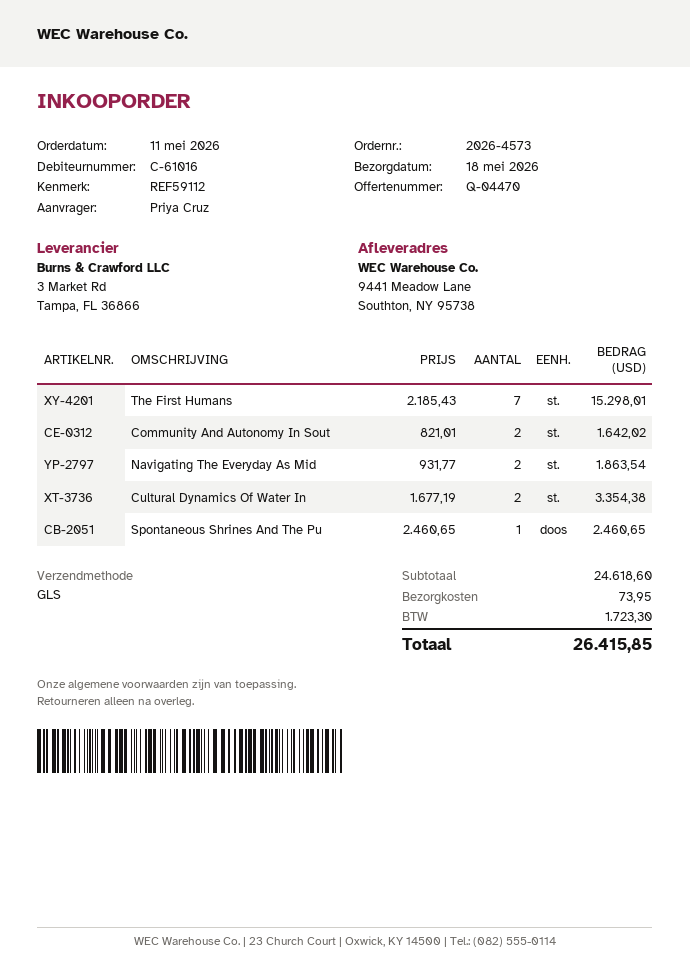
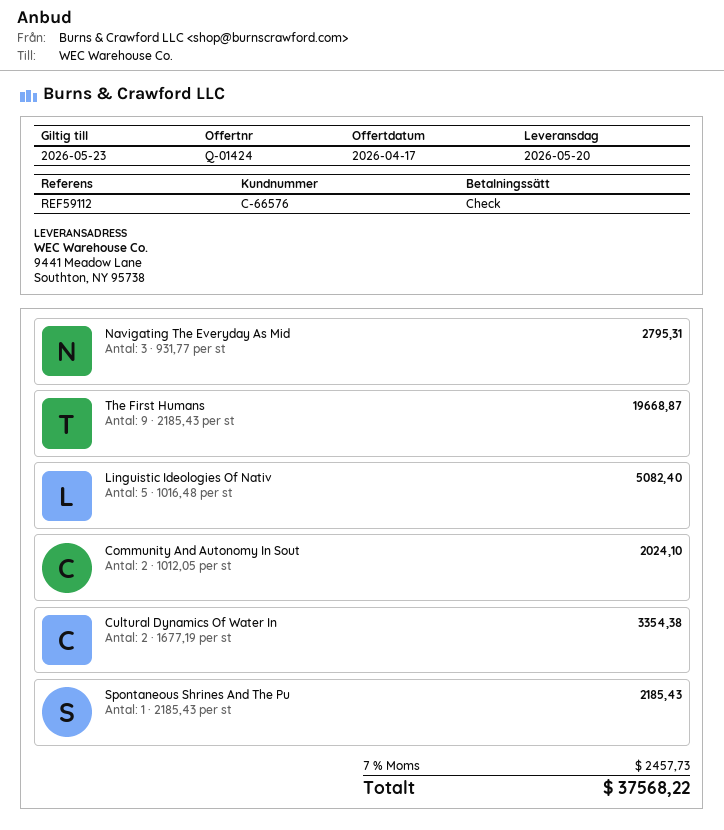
quote number: Q-04470 -> Q-01424
delivery date: 2026-05-18 -> 2026-05-20
customer number: C-61016 -> C-66576
The First Humans: 7 x 2185.43 = 15298.01 -> 9 x 2185.43 = 19668.87
Community And Autonomy In Sout: 2 x 821.01 = 1642.02 -> 2 x 1012.05 = 2024.10
Navigating The Everyday As Mid: 2 x 931.77 = 1863.54 -> 3 x 931.77 = 2795.31
Spontaneous Shrines And The Pu: 1 x 2460.65 = 2460.65 -> 1 x 2185.43 = 2185.43
Linguistic Ideologies Of Nativ: none -> 5 x 1016.48 = 5082.40
shipping: 73.95 -> none
tax: 1723.30 -> 2457.73
total: 26415.85 -> 37568.22

